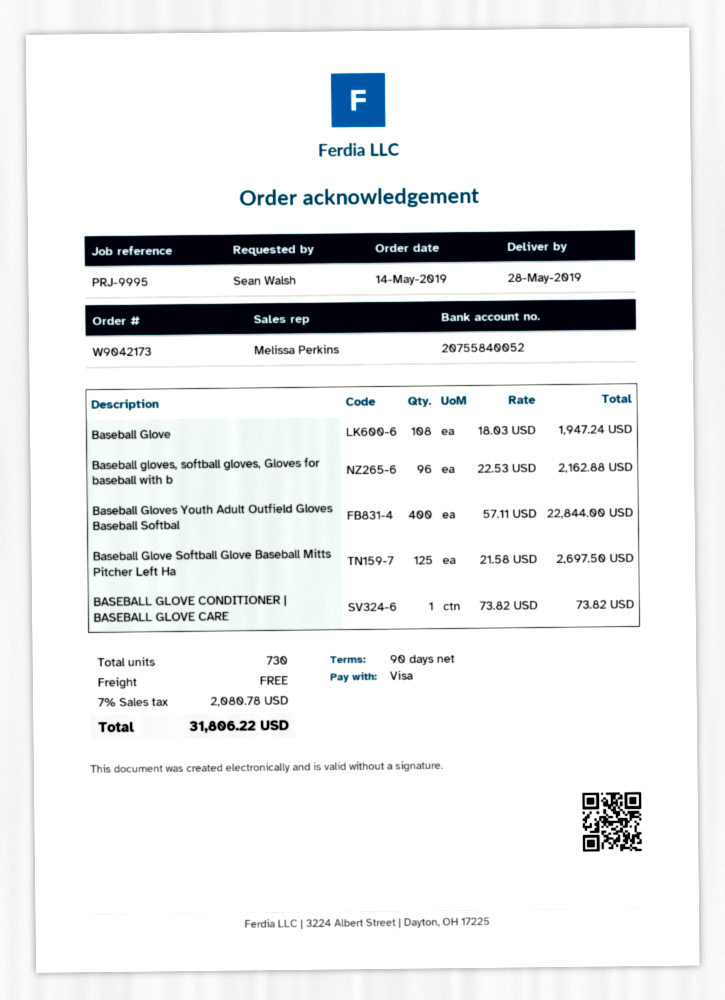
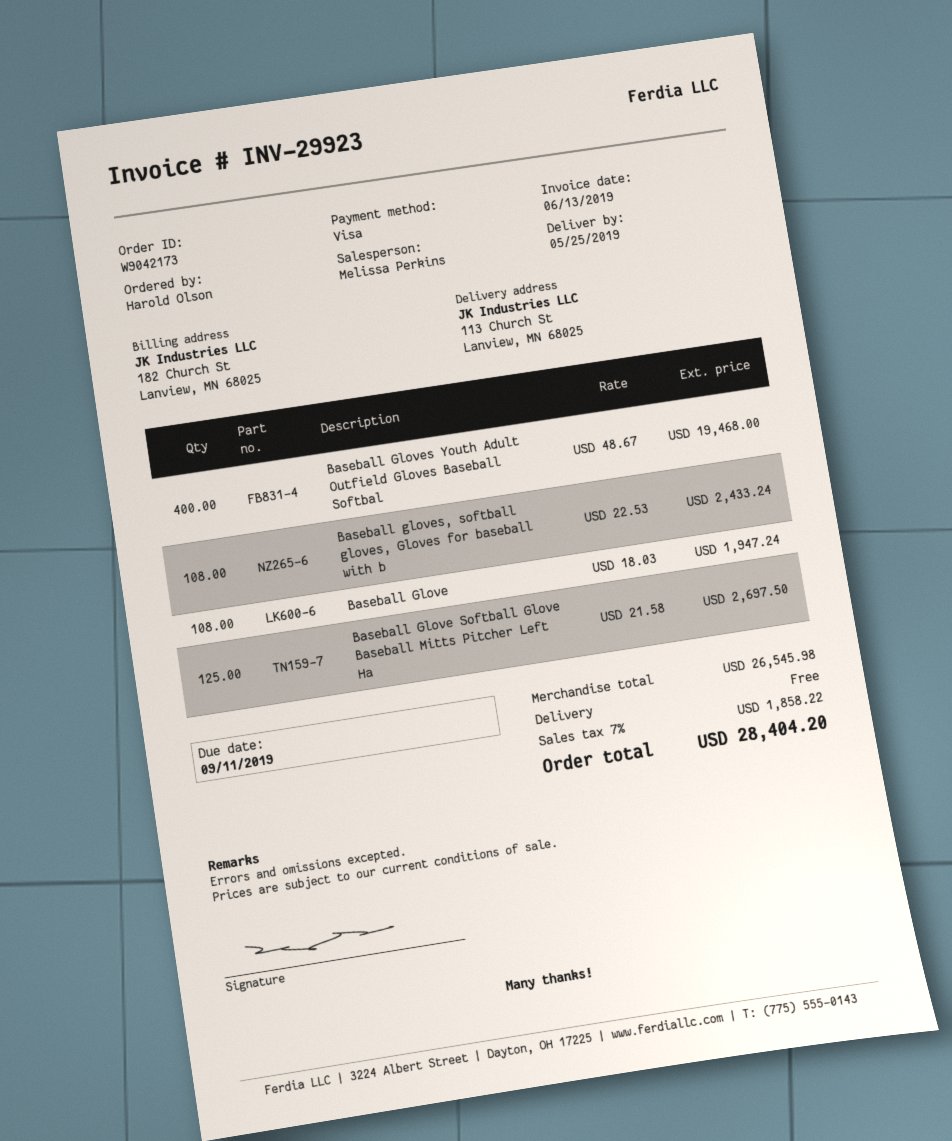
delivery date: 2019-05-28 -> 2019-05-25
ordered by: Sean Walsh -> Harold Olson
Baseball gloves, softball gloves, Gloves for baseball with b: 96 x 22.53 = 2162.88 -> 108 x 22.53 = 2433.24
Baseball Gloves Youth Adult Outfield Gloves Baseball Softbal: 400 x 57.11 = 22844.00 -> 400 x 48.67 = 19468.00
BASEBALL GLOVE CONDITIONER | BASEBALL GLOVE CARE: 1 x 73.82 = 73.82 -> none
tax: 7% = 2080.78 -> 7% = 1858.22
total: 31806.22 -> 28404.20

